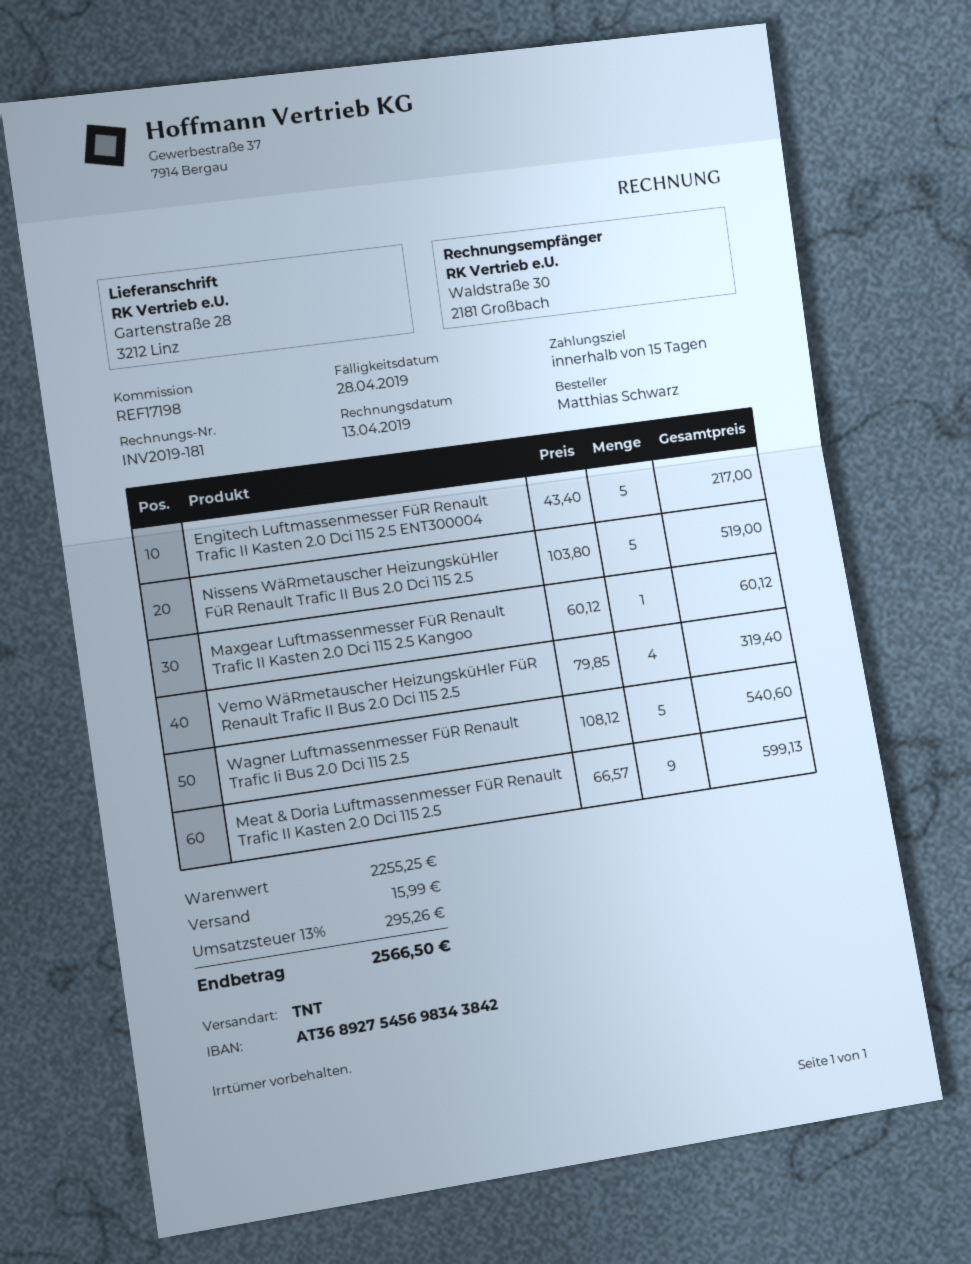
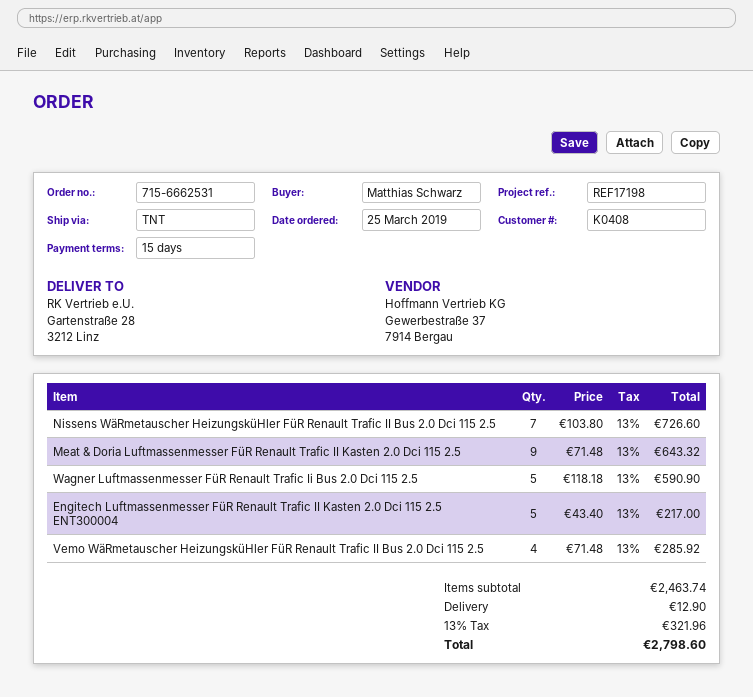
Nissens WäRmetauscher HeizungsküHler FüR Renault Trafic II Bus 2.0 Dci 115 2.5: 5 x 103.80 = 519.00 -> 7 x 103.80 = 726.60
Maxgear Luftmassenmesser FüR Renault Trafic II Kasten 2.0 Dci 115 2.5 Kangoo: 1 x 60.12 = 60.12 -> none
Vemo WäRmetauscher HeizungsküHler FüR Renault Trafic II Bus 2.0 Dci 115 2.5: 4 x 79.85 = 319.40 -> 4 x 71.48 = 285.92
Wagner Luftmassenmesser FüR Renault Trafic Ii Bus 2.0 Dci 115 2.5: 5 x 108.12 = 540.60 -> 5 x 118.18 = 590.90
Meat & Doria Luftmassenmesser FüR Renault Trafic II Kasten 2.0 Dci 115 2.5: 9 x 66.57 = 599.13 -> 9 x 71.48 = 643.32
subtotal: 2255.25 -> 2463.74
shipping: 15.99 -> 12.90
tax: 13% = 295.26 -> 13% = 321.96
total: 2566.50 -> 2798.60

